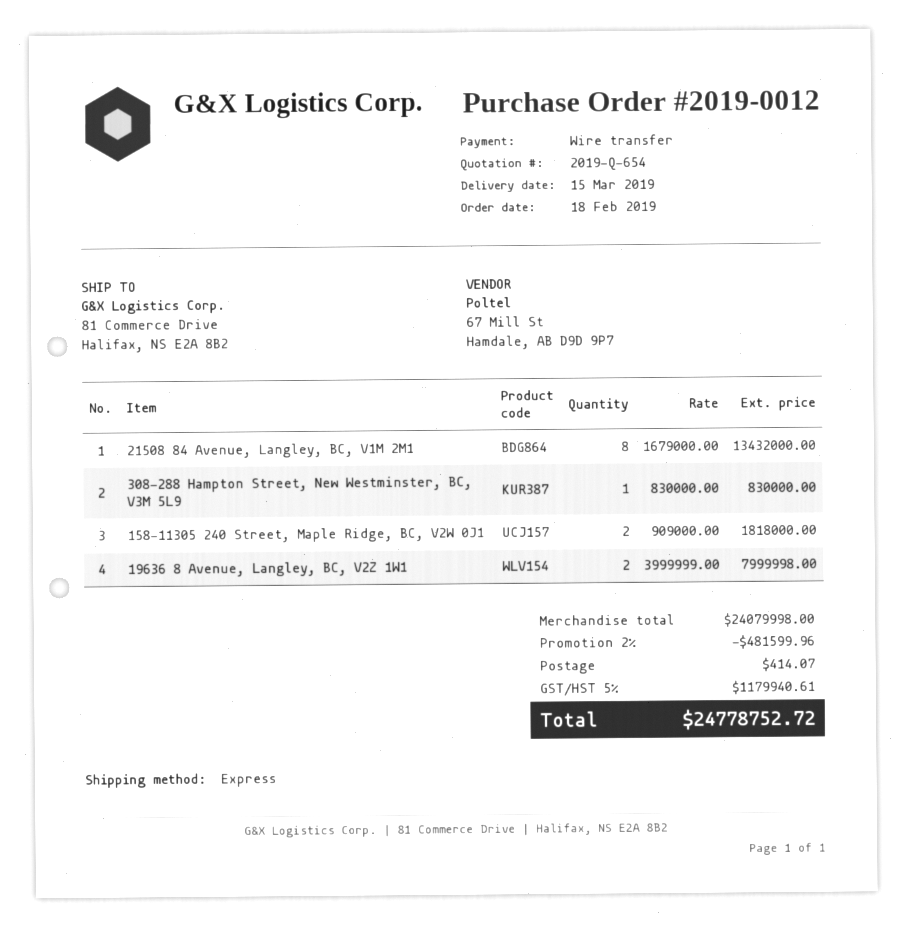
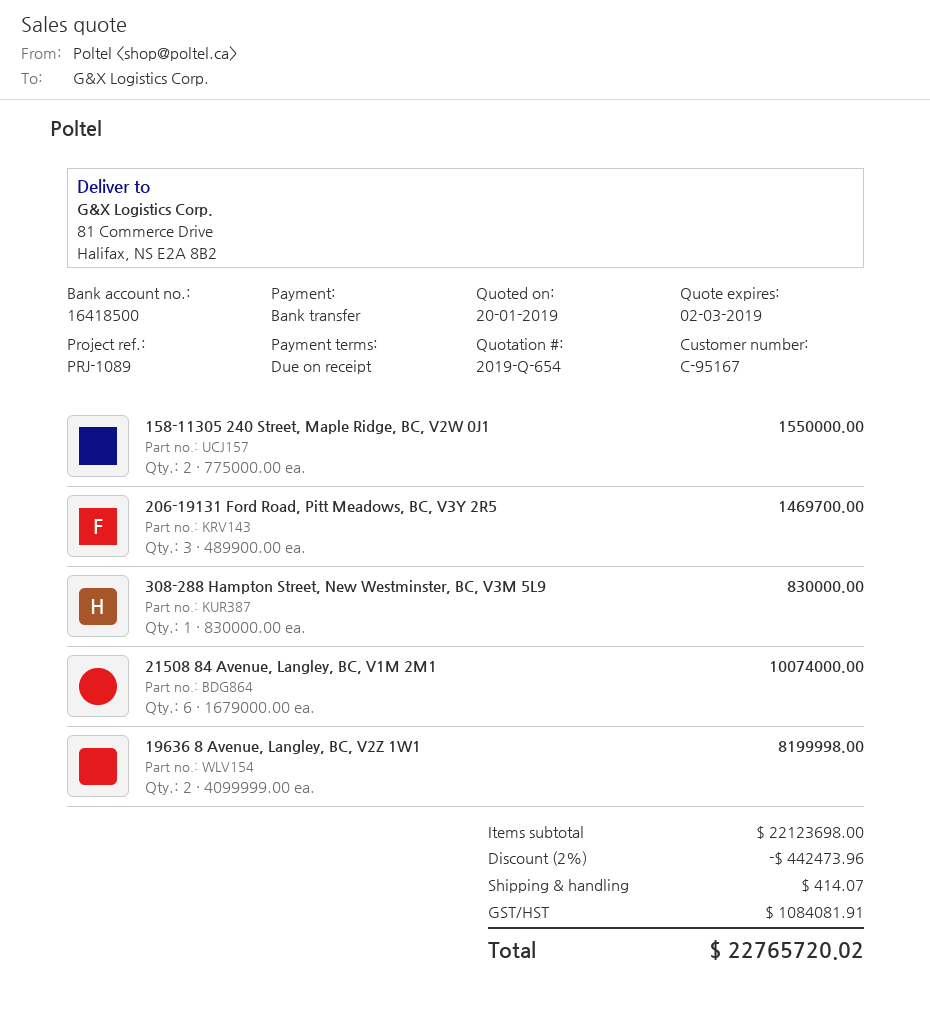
21508 84 Avenue, Langley, BC, V1M 2M1: 8 x 1679000.00 = 13432000.00 -> 6 x 1679000.00 = 10074000.00
158-11305 240 Street, Maple Ridge, BC, V2W 0J1: 2 x 909000.00 = 1818000.00 -> 2 x 775000.00 = 1550000.00
19636 8 Avenue, Langley, BC, V2Z 1W1: 2 x 3999999.00 = 7999998.00 -> 2 x 4099999.00 = 8199998.00
206-19131 Ford Road, Pitt Meadows, BC, V3Y 2R5: none -> 3 x 489900.00 = 1469700.00
subtotal: 24079998.00 -> 22123698.00
discount: 2% = 481599.96 -> 2% = 442473.96
tax: 1179940.61 -> 1084081.91
total: 24778752.72 -> 22765720.02

